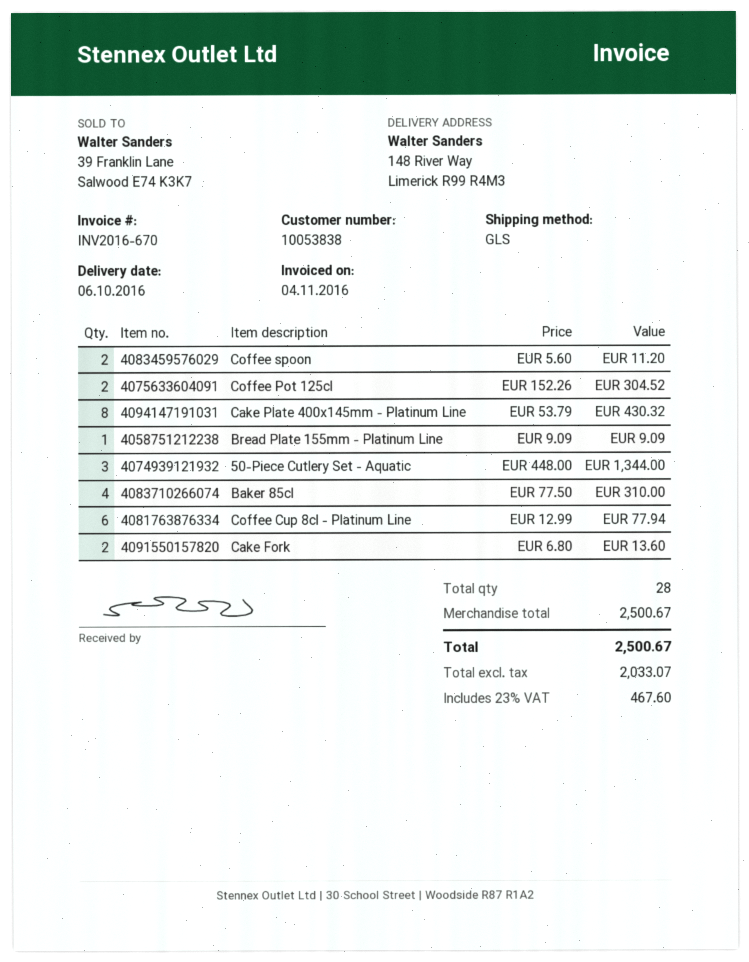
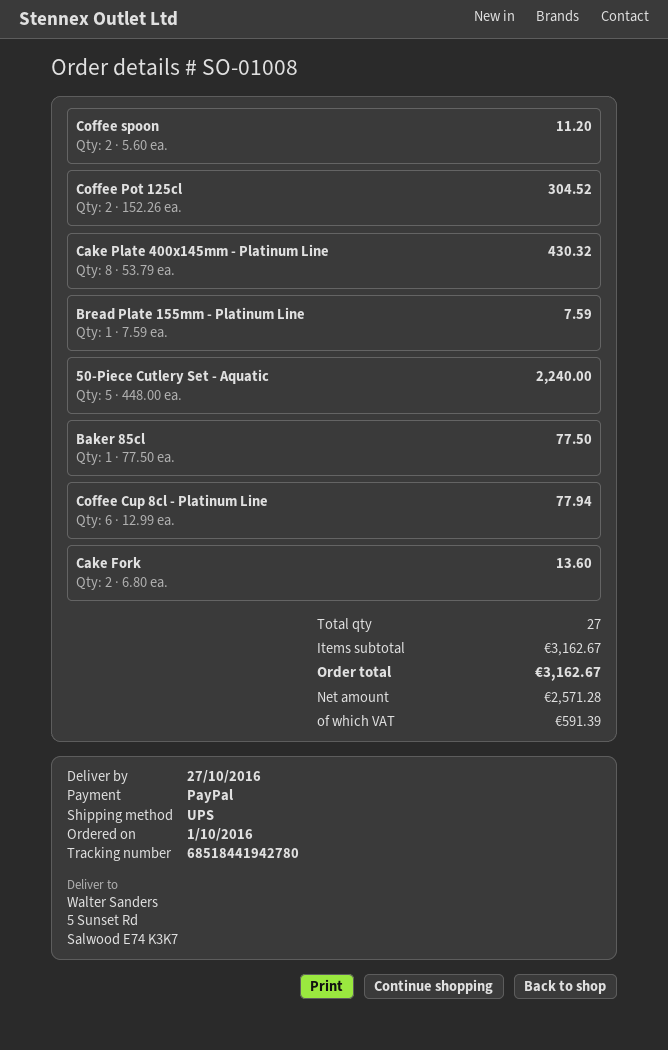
delivery date: 2016-10-06 -> 2016-10-27
shipping method: GLS -> UPS
ship to: 148 River Way, Limerick R99 R4M3 -> 5 Sunset Rd, Salwood E74 K3K7
Bread Plate 155mm - Platinum Line: 1 x 9.09 = 9.09 -> 1 x 7.59 = 7.59
50-Piece Cutlery Set - Aquatic: 3 x 448.00 = 1344.00 -> 5 x 448.00 = 2240.00
Baker 85cl: 4 x 77.50 = 310.00 -> 1 x 77.50 = 77.50
total quantity: 28 -> 27
subtotal: 2500.67 -> 3162.67
net: 2033.07 -> 2571.28
tax: 467.60 -> 591.39
total: 2500.67 -> 3162.67

